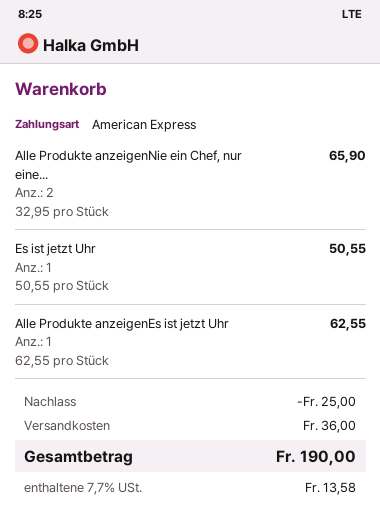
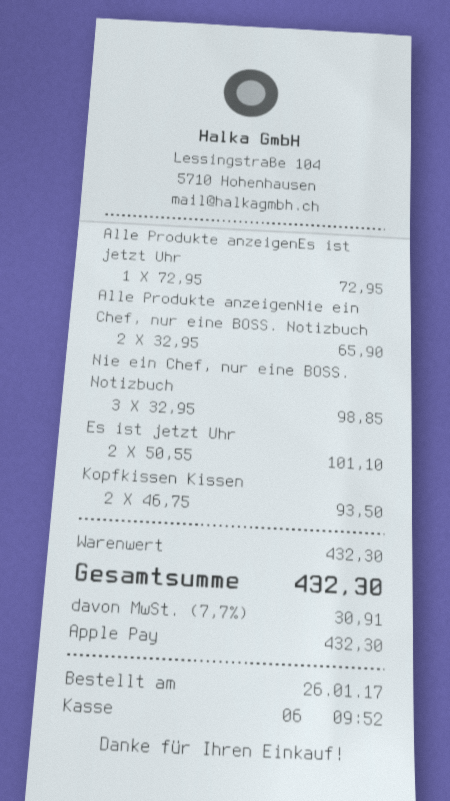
payment method: American Express -> Apple Pay
Es ist jetzt Uhr: 1 x 50.55 = 50.55 -> 2 x 50.55 = 101.10
Alle Produkte anzeigenEs ist jetzt Uhr: 1 x 62.55 = 62.55 -> 1 x 72.95 = 72.95
Nie ein Chef, nur eine BOSS. Notizbuch: none -> 3 x 32.95 = 98.85
Kopfkissen Kissen: none -> 2 x 46.75 = 93.50
discount: 25.00 -> none
shipping: 36.00 -> none
tax: 7.7% = 13.58 -> 7.7% = 30.91
total: 190.00 -> 432.30

